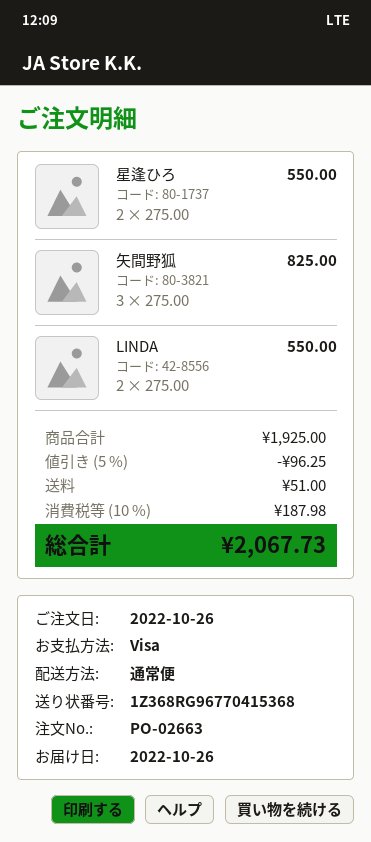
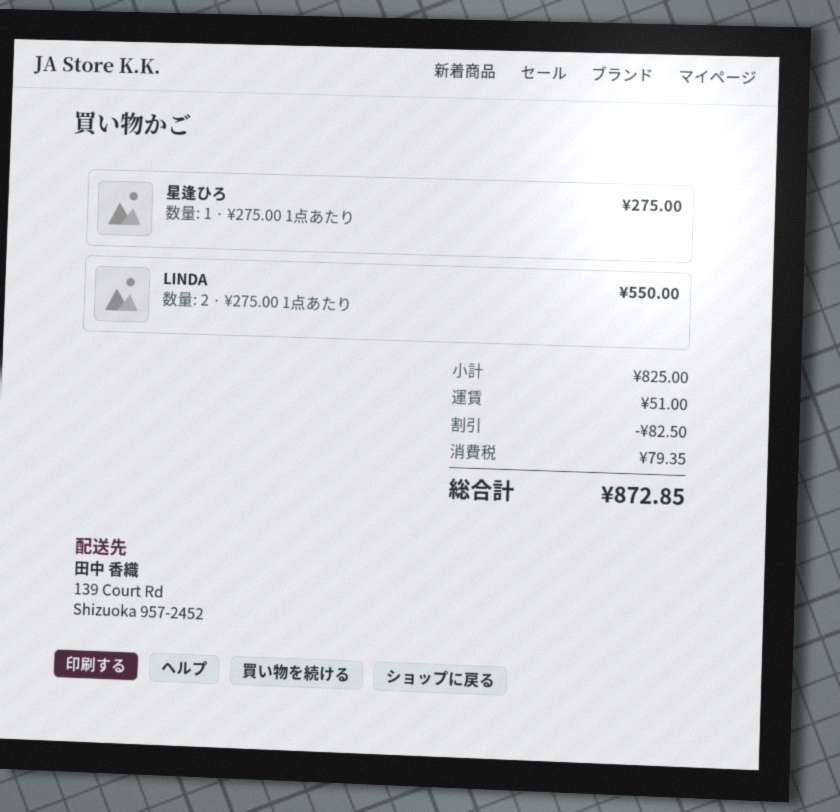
星逢ひろ: 2 x 275.00 = 550.00 -> 1 x 275.00 = 275.00
矢間野狐: 3 x 275.00 = 825.00 -> none
subtotal: 1925.00 -> 825.00
discount: 96.25 -> 82.50
tax: 187.98 -> 79.35
total: 2067.73 -> 872.85

